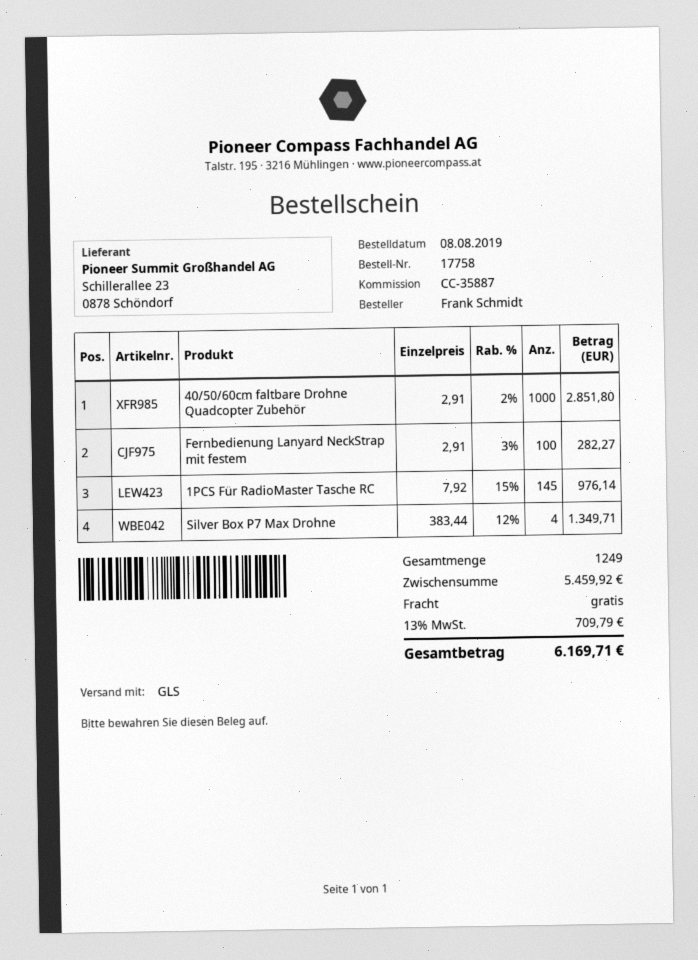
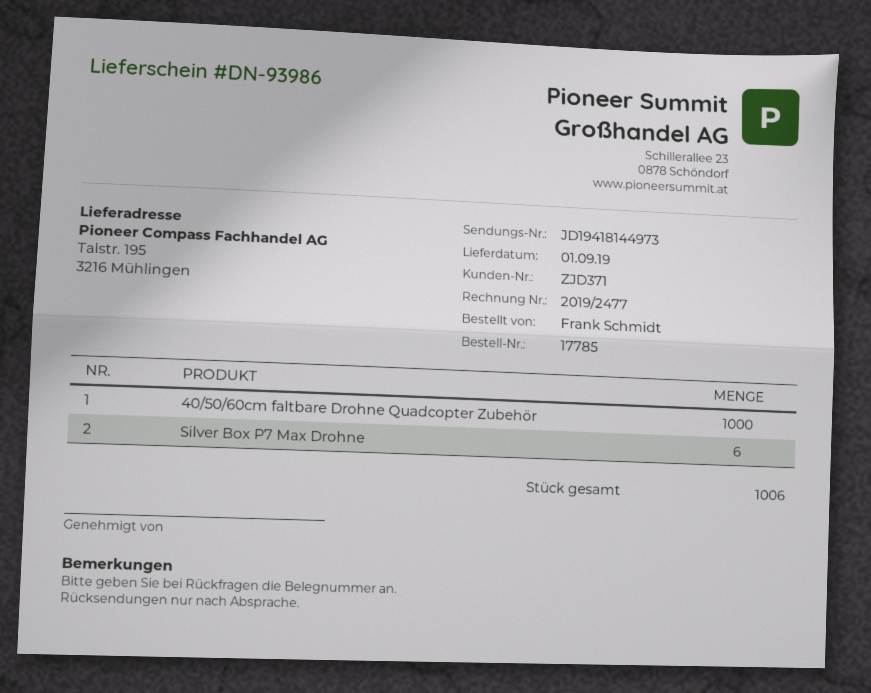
order number: 17758 -> 17785
Fernbedienung Lanyard NeckStrap mit festem: 100 -> none
1PCS Für RadioMaster Tasche RC: 145 -> none
Silver Box P7 Max Drohne: 4 -> 6
total quantity: 1249 -> 1006

